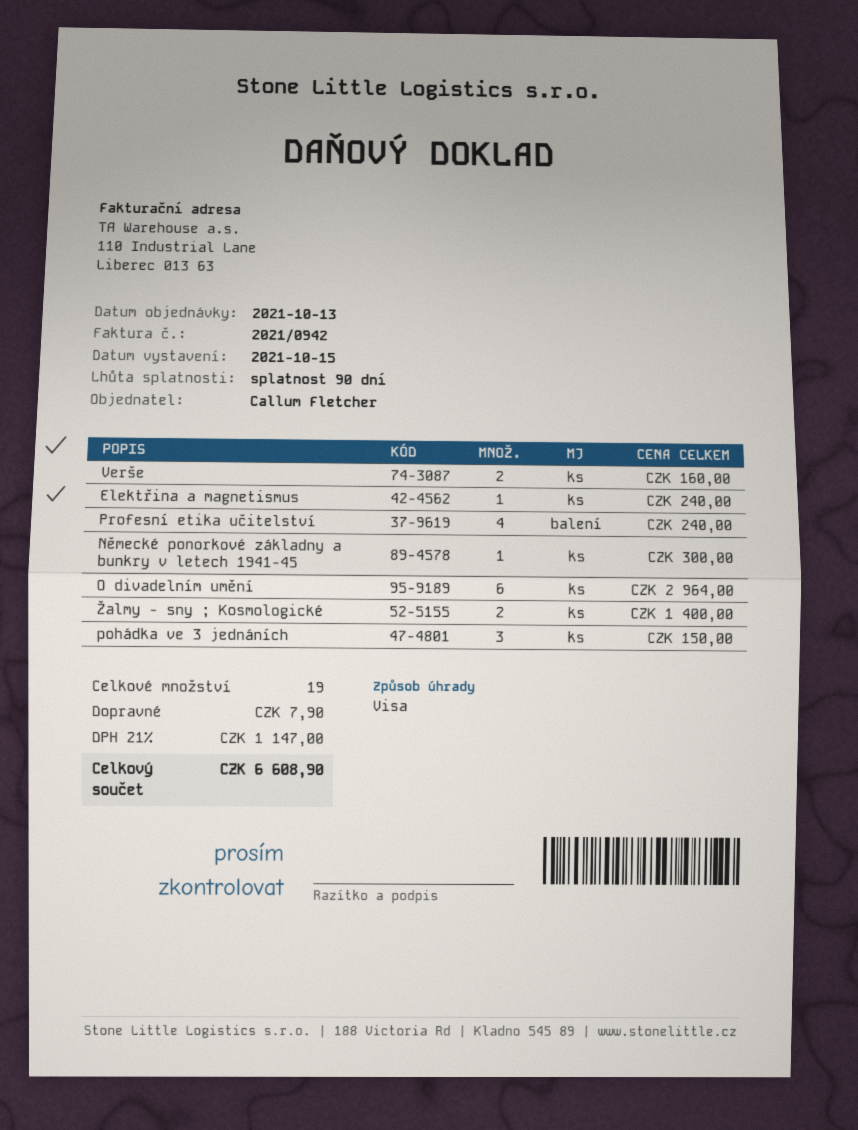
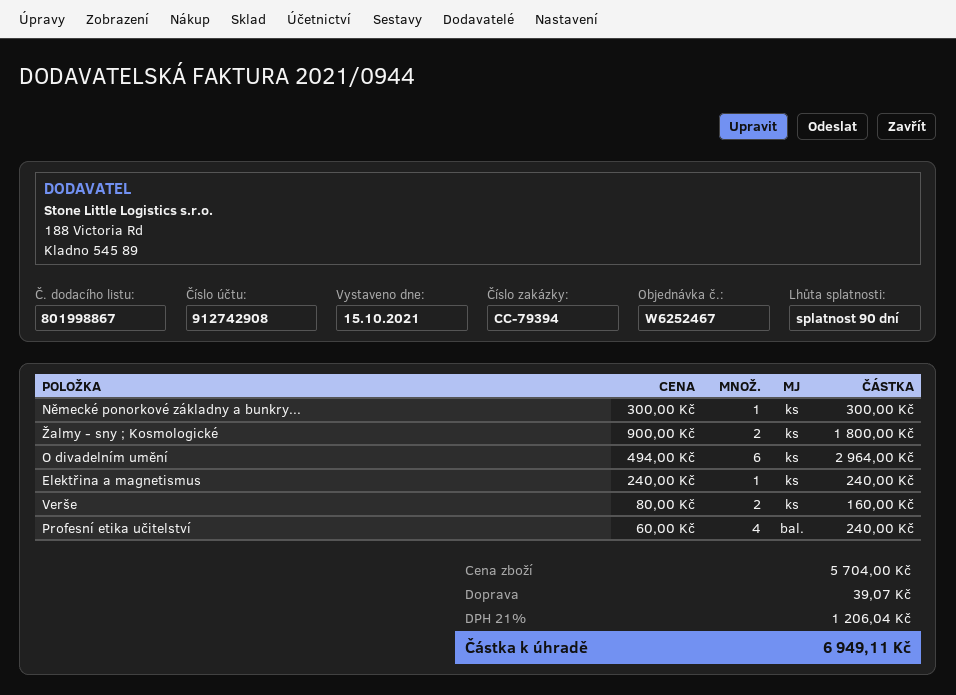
invoice number: 2021/0942 -> 2021/0944
Žalmy - sny ; Kosmologické: 2 for 1400.00 -> 2 for 1800.00
pohádka ve 3 jednáních: 3 for 150.00 -> none
shipping: 7.90 -> 39.07
tax: 21% = 1147.00 -> 21% = 1206.04
total: 6608.90 -> 6949.11

